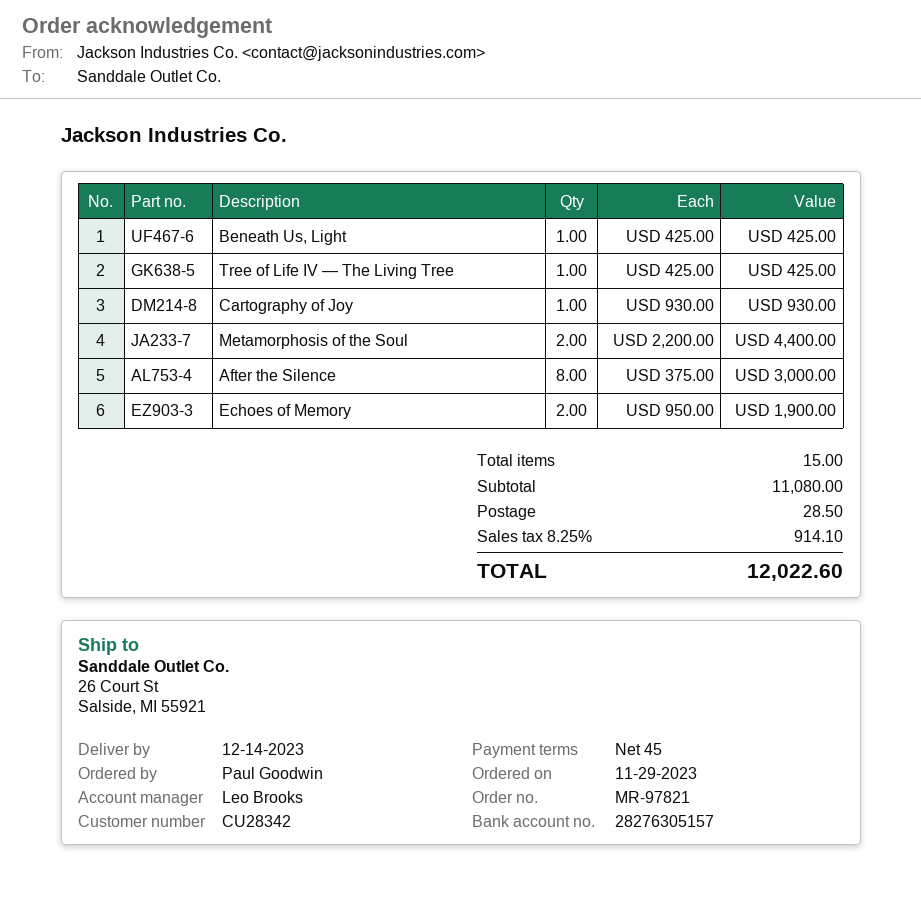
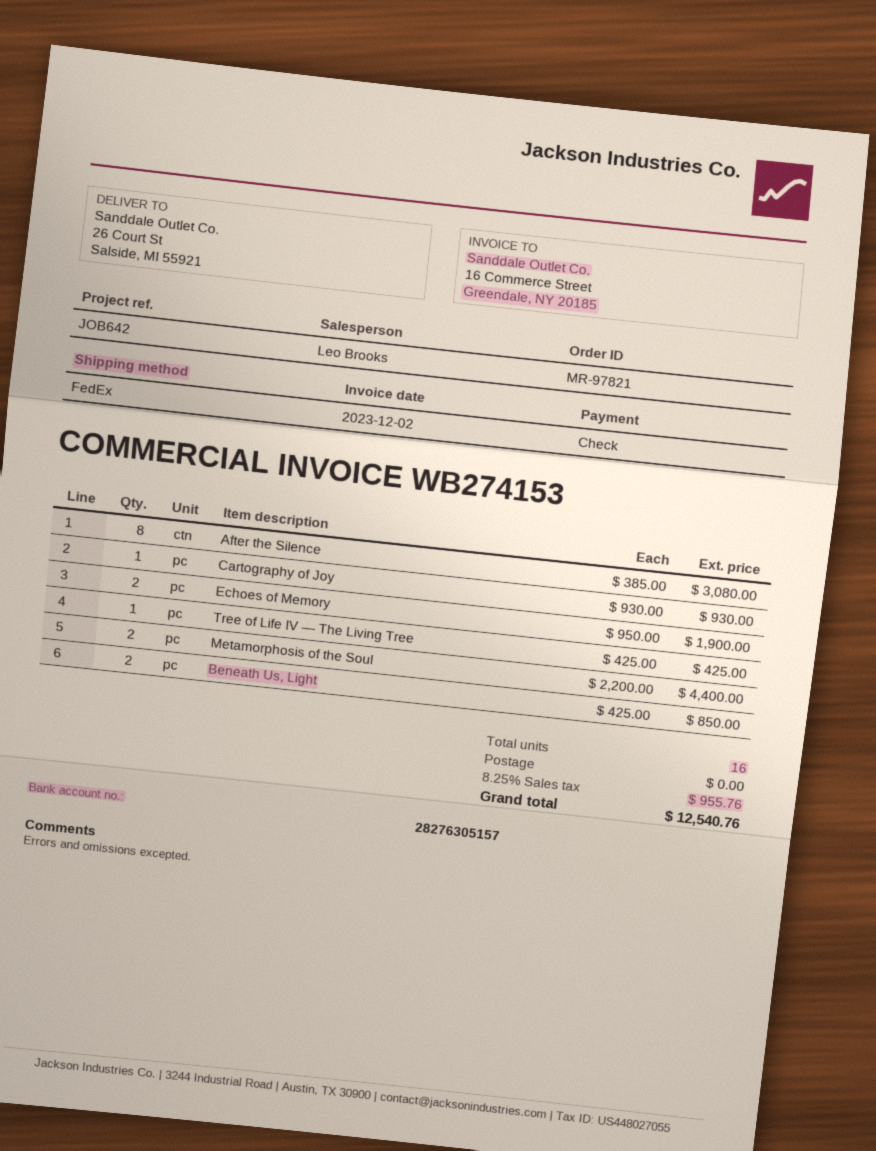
Beneath Us, Light: 1 x 425.00 = 425.00 -> 2 x 425.00 = 850.00
After the Silence: 8 x 375.00 = 3000.00 -> 8 x 385.00 = 3080.00
total quantity: 15 -> 16
shipping: 28.50 -> 0.00
tax: 8.25% = 914.10 -> 8.25% = 955.76
total: 12022.60 -> 12540.76

